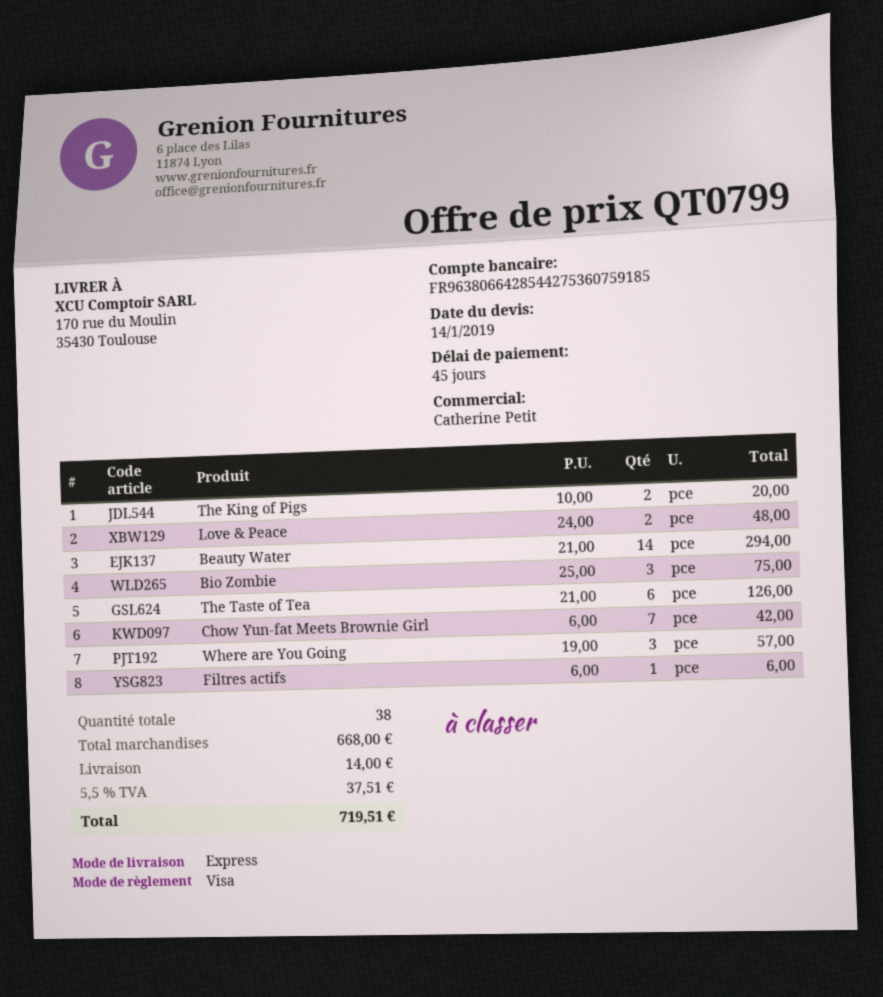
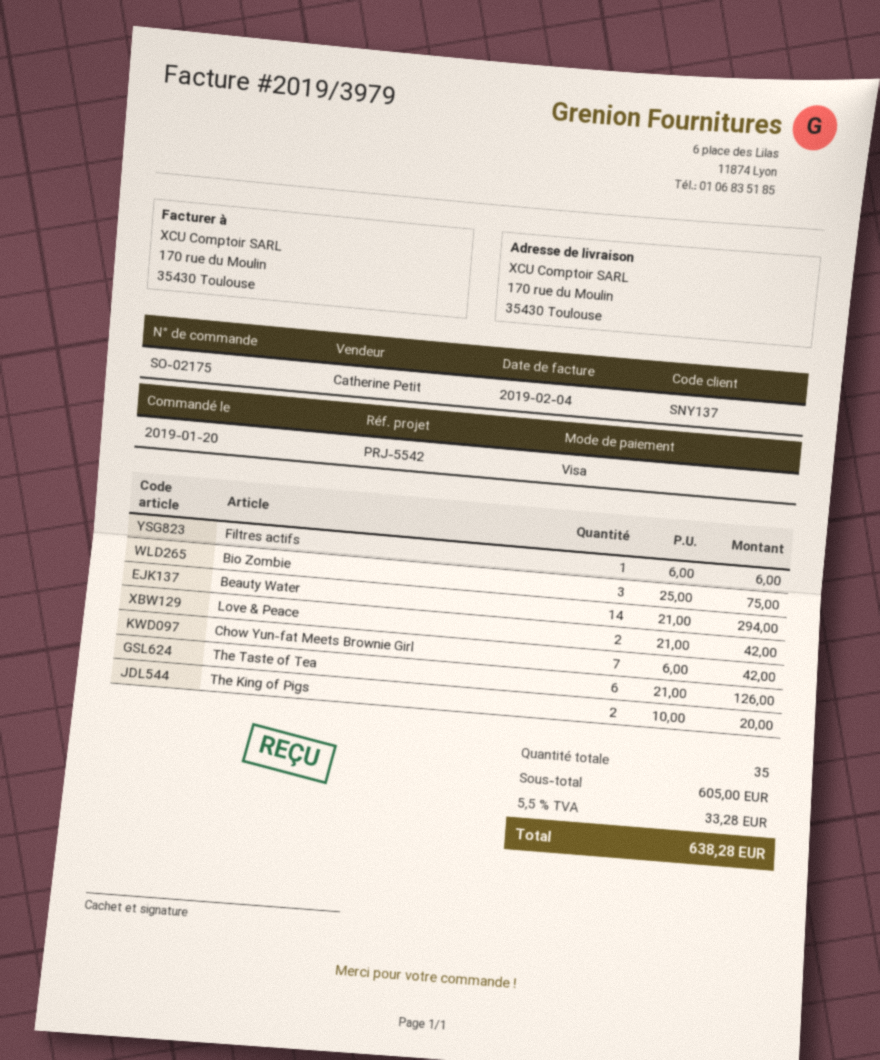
Love & Peace: 2 x 24.00 = 48.00 -> 2 x 21.00 = 42.00
Where are You Going: 3 x 19.00 = 57.00 -> none
total quantity: 38 -> 35
subtotal: 668.00 -> 605.00
shipping: 14.00 -> none
tax: 5.5% = 37.51 -> 5.5% = 33.28
total: 719.51 -> 638.28

